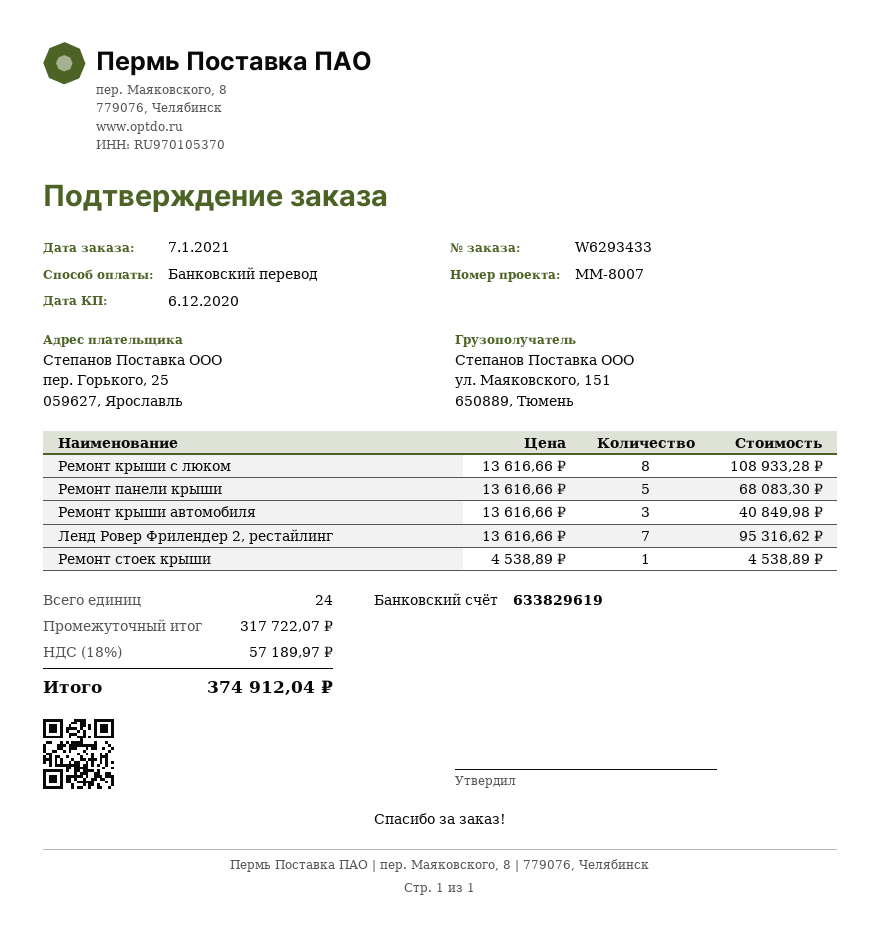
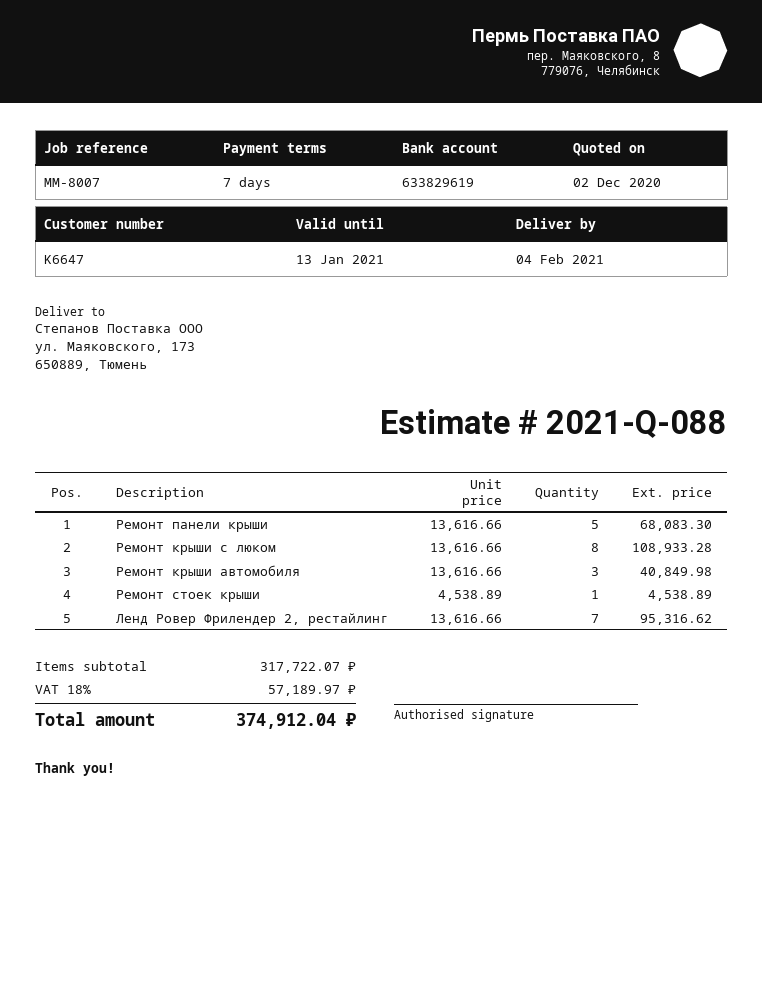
quote date: 2020-12-06 -> 2020-12-02
ship to: ул. Маяковского, 151, 650889, Тюмень -> ул. Маяковского, 173, 650889, Тюмень

